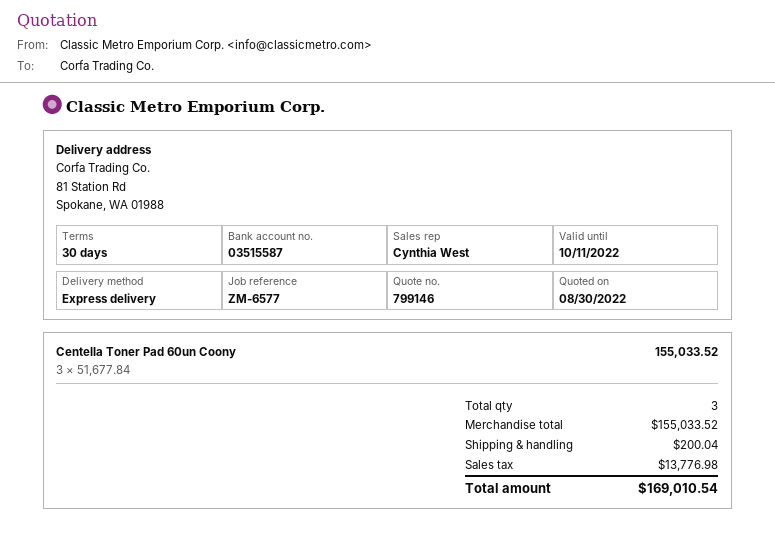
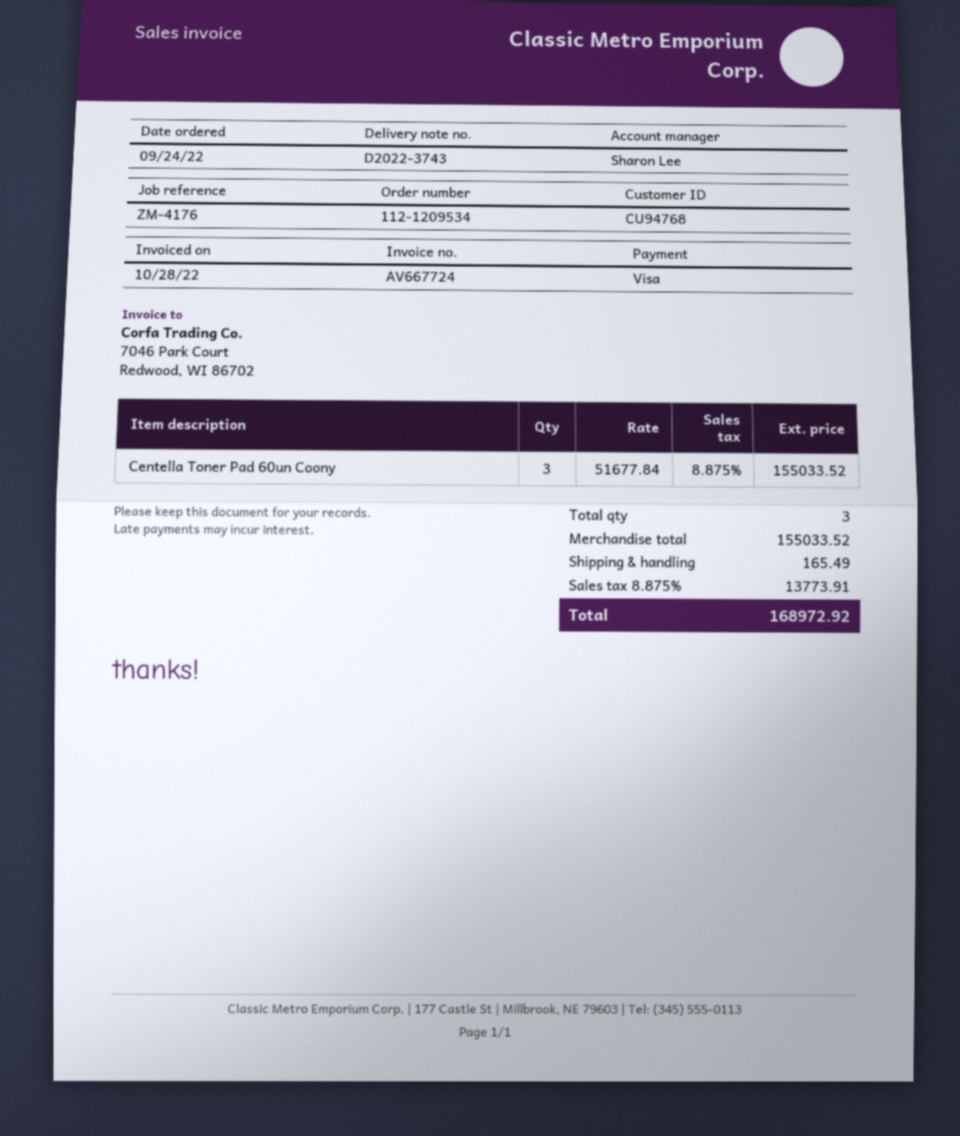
reference: ZM-6577 -> ZM-4176
sales rep: Cynthia West -> Sharon Lee
shipping: 200.04 -> 165.49
tax: 13776.98 -> 13773.91
total: 169010.54 -> 168972.92

